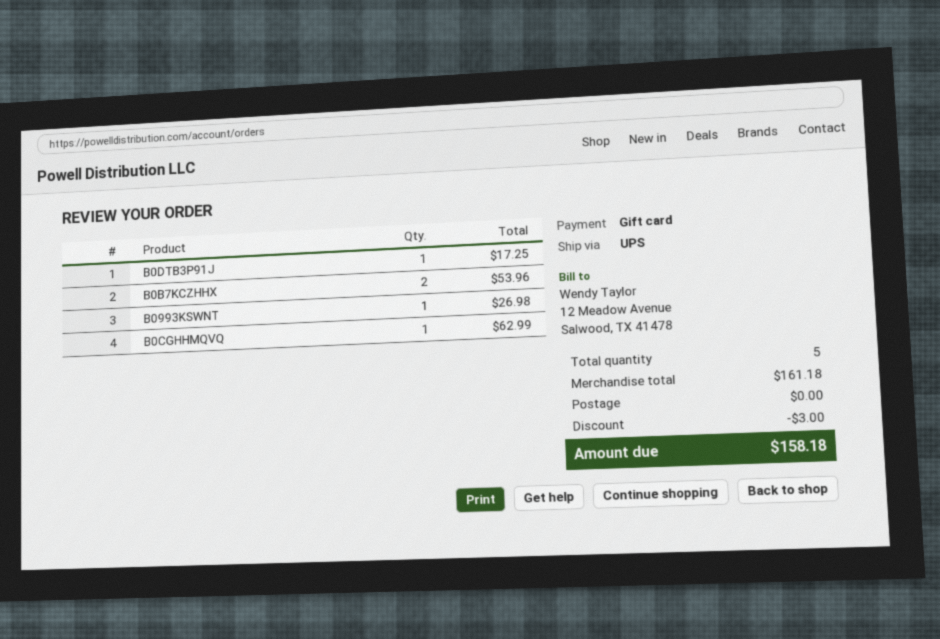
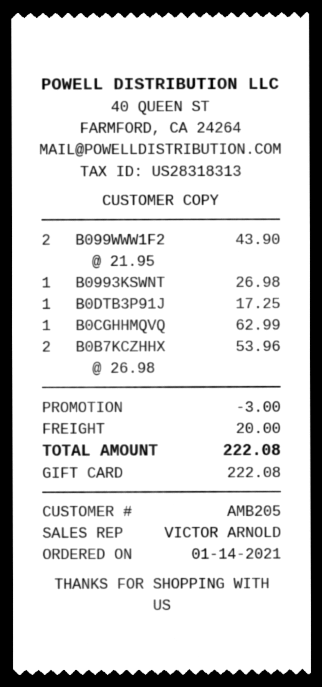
B099WWW1F2: none -> 2 for 43.90
shipping: 0.00 -> 20.00
total: 158.18 -> 222.08

